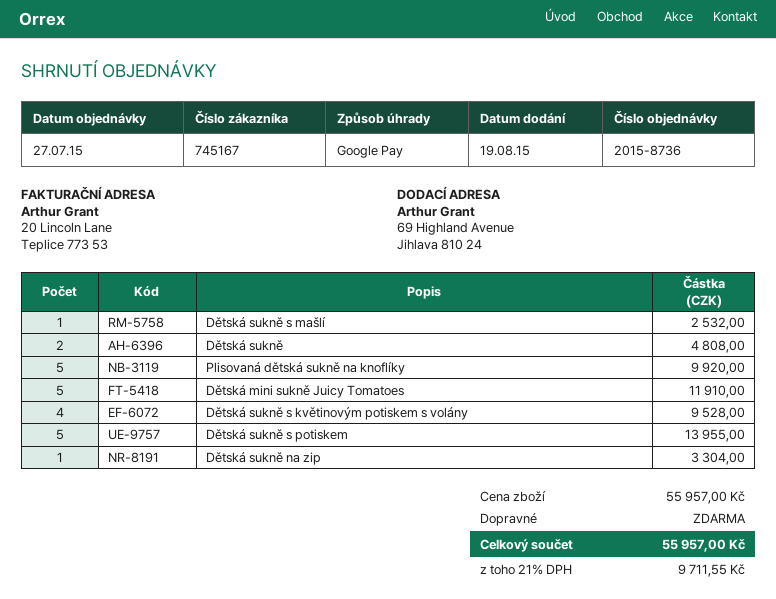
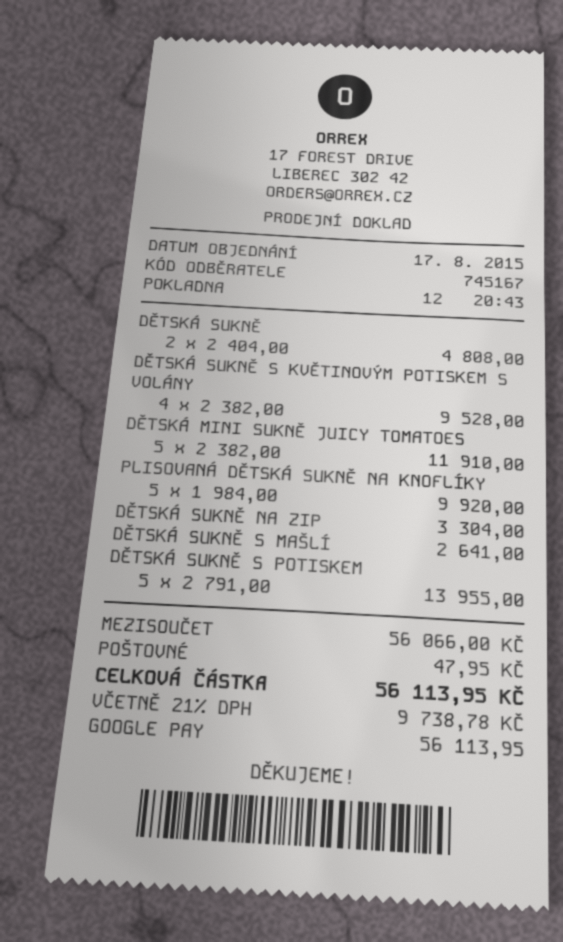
order date: 2015-07-27 -> 2015-08-17
Dětská sukně s mašlí: 1 for 2532.00 -> 1 for 2641.00
subtotal: 55957.00 -> 56066.00
shipping: 0.00 -> 47.95
tax: 21% = 9711.55 -> 21% = 9738.78
total: 55957.00 -> 56113.95

